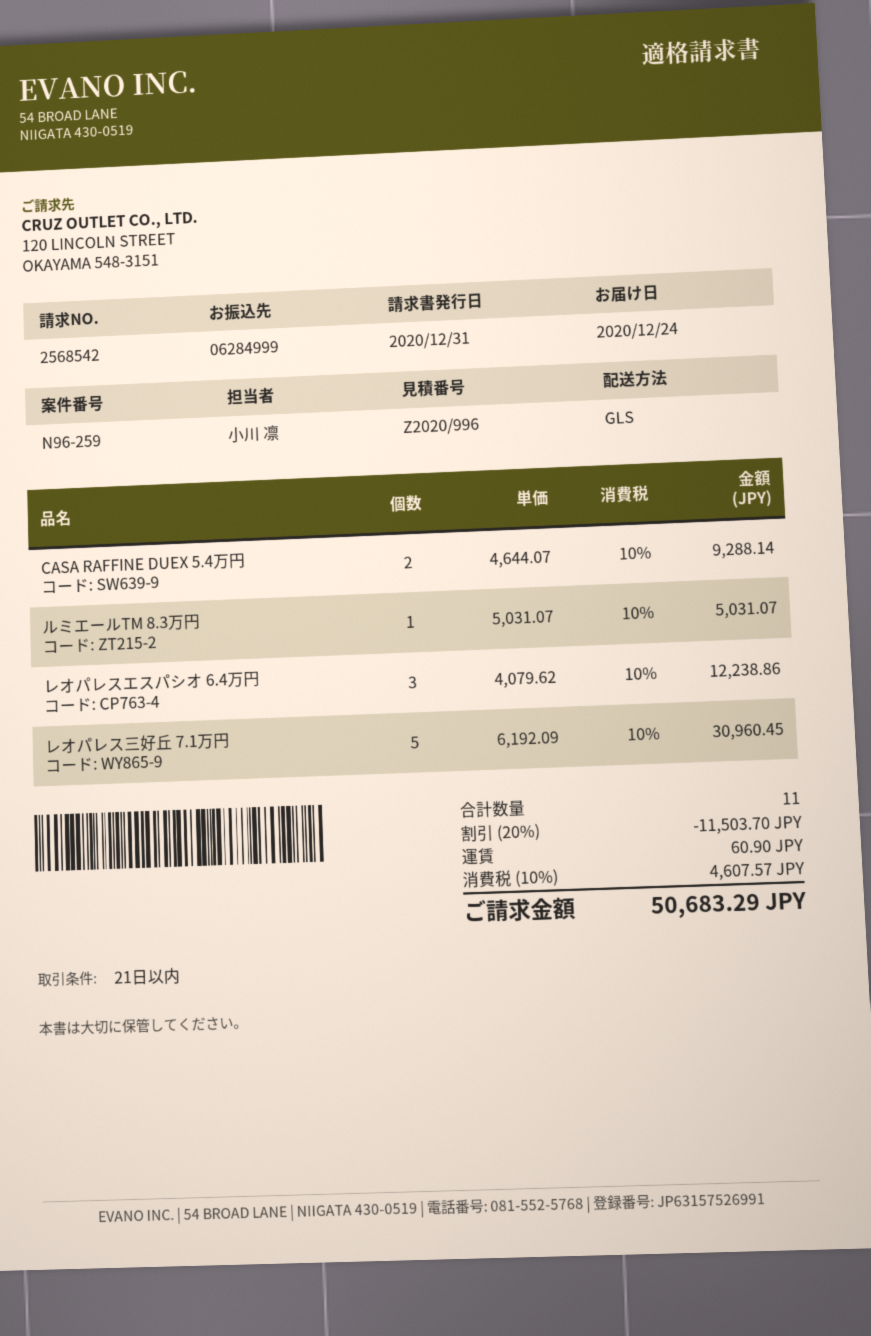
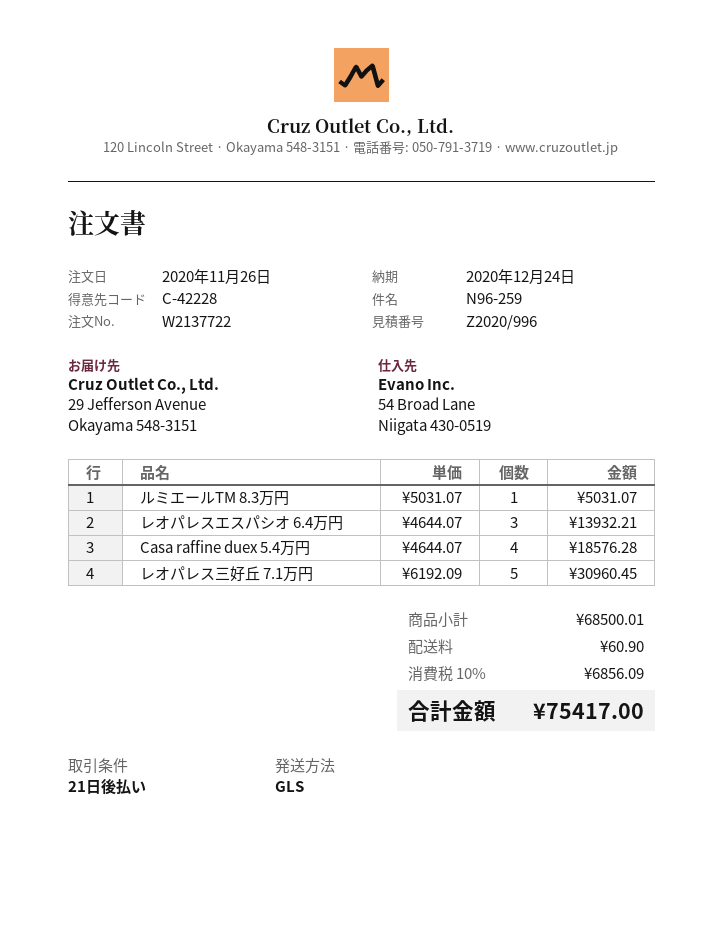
CASA RAFFINE DUEX 5.4万円: 2 x 4644.07 = 9288.14 -> 4 x 4644.07 = 18576.28
レオパレスエスパシオ 6.4万円: 3 x 4079.62 = 12238.86 -> 3 x 4644.07 = 13932.21
discount: 20% = 11503.70 -> none
tax: 10% = 4607.57 -> 10% = 6856.09
total: 50683.29 -> 75417.00

